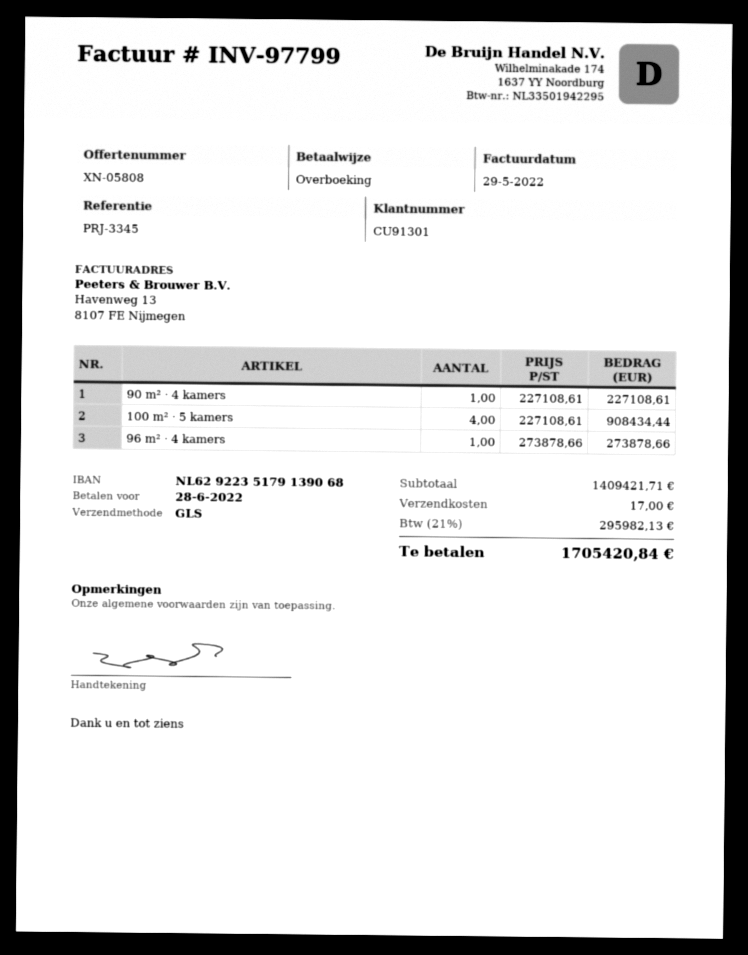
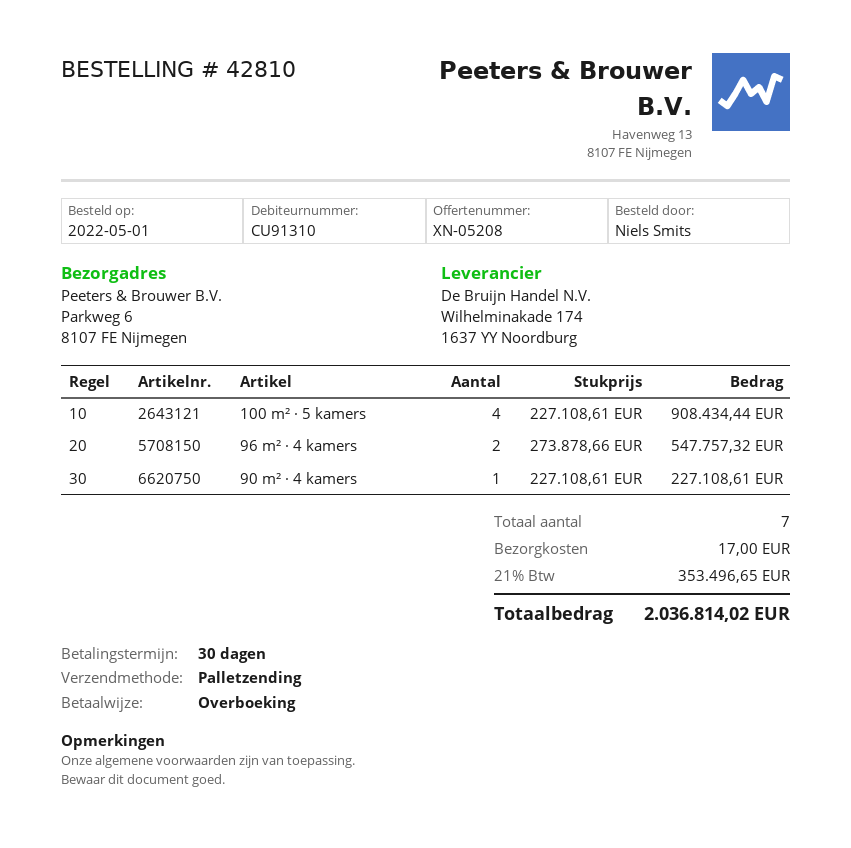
quote number: XN-05808 -> XN-05208
customer number: CU91301 -> CU91310
shipping method: GLS -> pallet freight
96 m² · 4 kamers: 1 x 273878.66 = 273878.66 -> 2 x 273878.66 = 547757.32
tax: 21% = 295982.13 -> 21% = 353496.65
total: 1705420.84 -> 2036814.02

